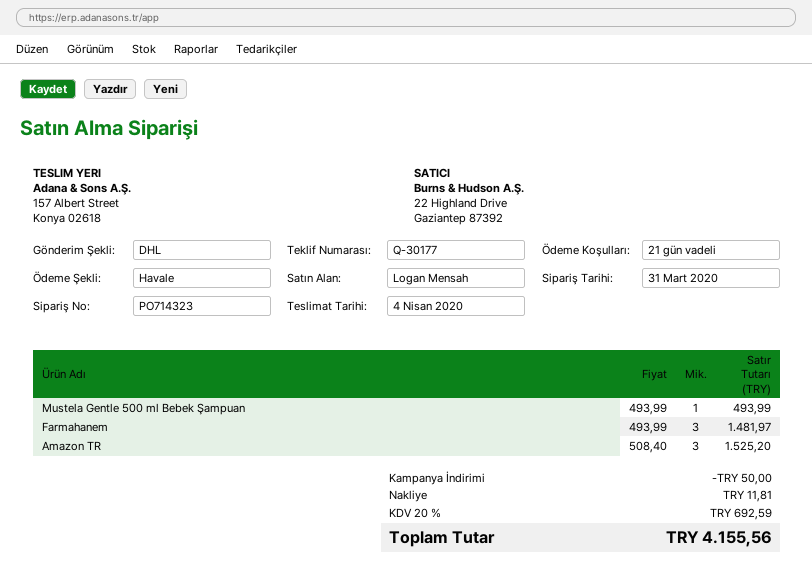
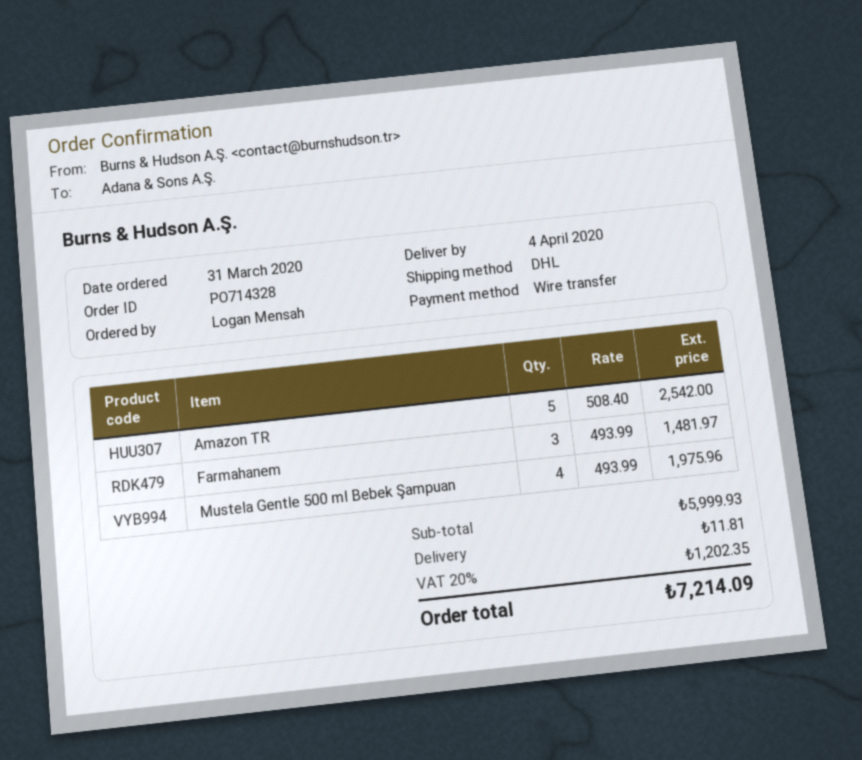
order number: PO714323 -> PO714328
Mustela Gentle 500 ml Bebek Şampuan: 1 x 493.99 = 493.99 -> 4 x 493.99 = 1975.96
Amazon TR: 3 x 508.40 = 1525.20 -> 5 x 508.40 = 2542.00
discount: 50.00 -> none
tax: 20% = 692.59 -> 20% = 1202.35
total: 4155.56 -> 7214.09

